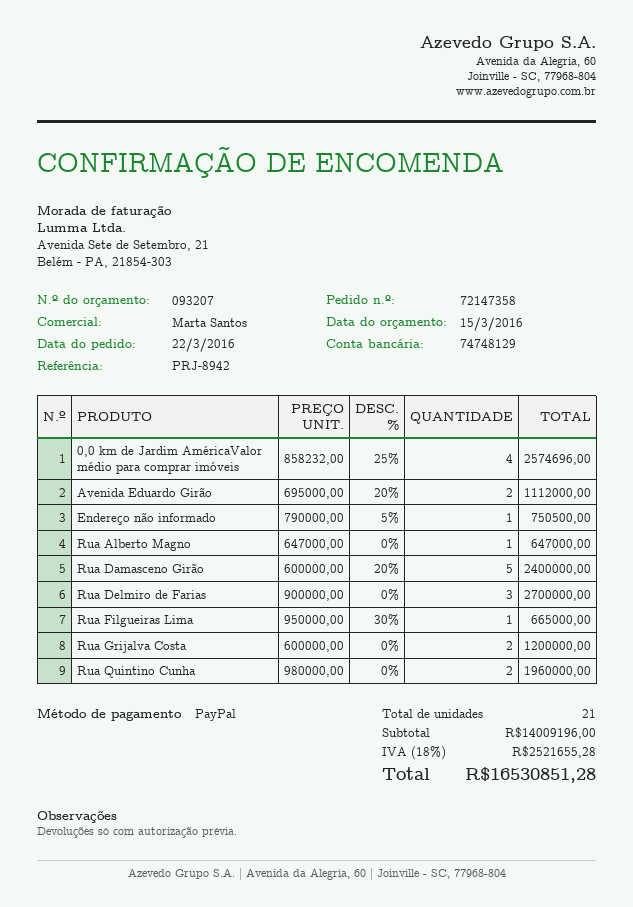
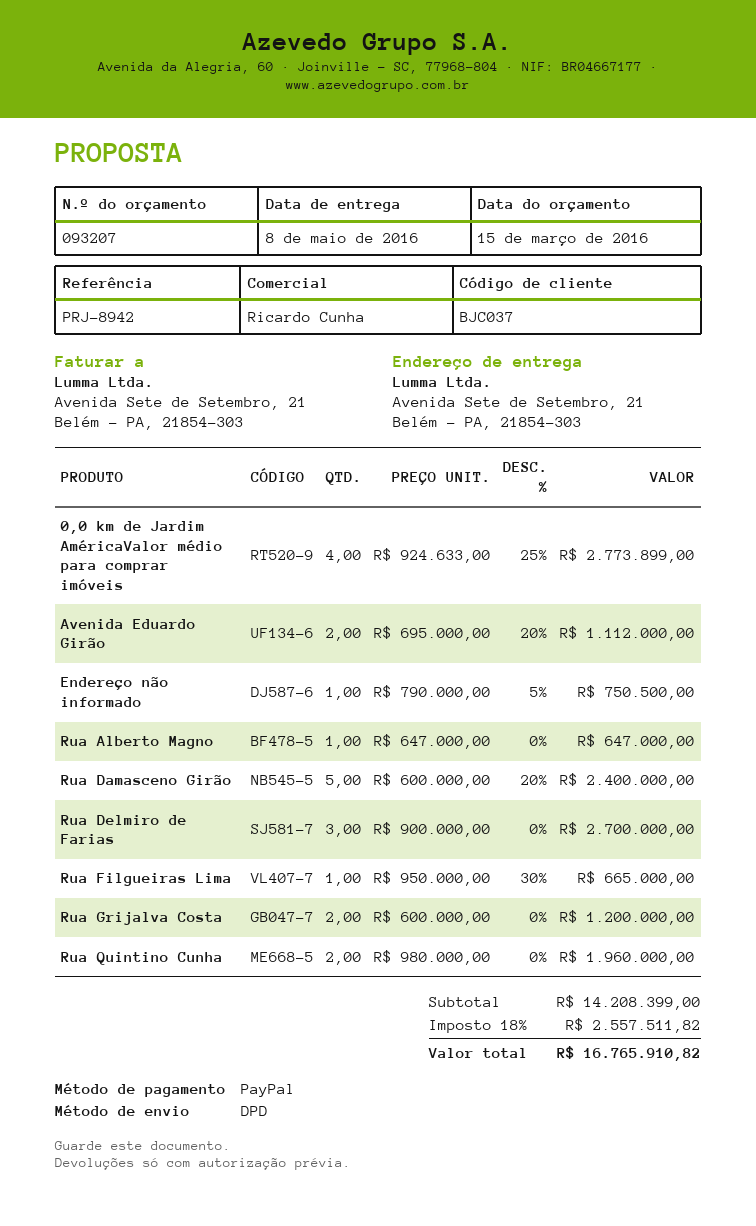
sales rep: Marta Santos -> Ricardo Cunha
0,0 km de Jardim AméricaValor médio para comprar imóveis: 4 x 858232.00 - 25% = 2574696.00 -> 4 x 924633.00 - 25% = 2773899.00
subtotal: 14009196.00 -> 14208399.00
tax: 18% = 2521655.28 -> 18% = 2557511.82
total: 16530851.28 -> 16765910.82

